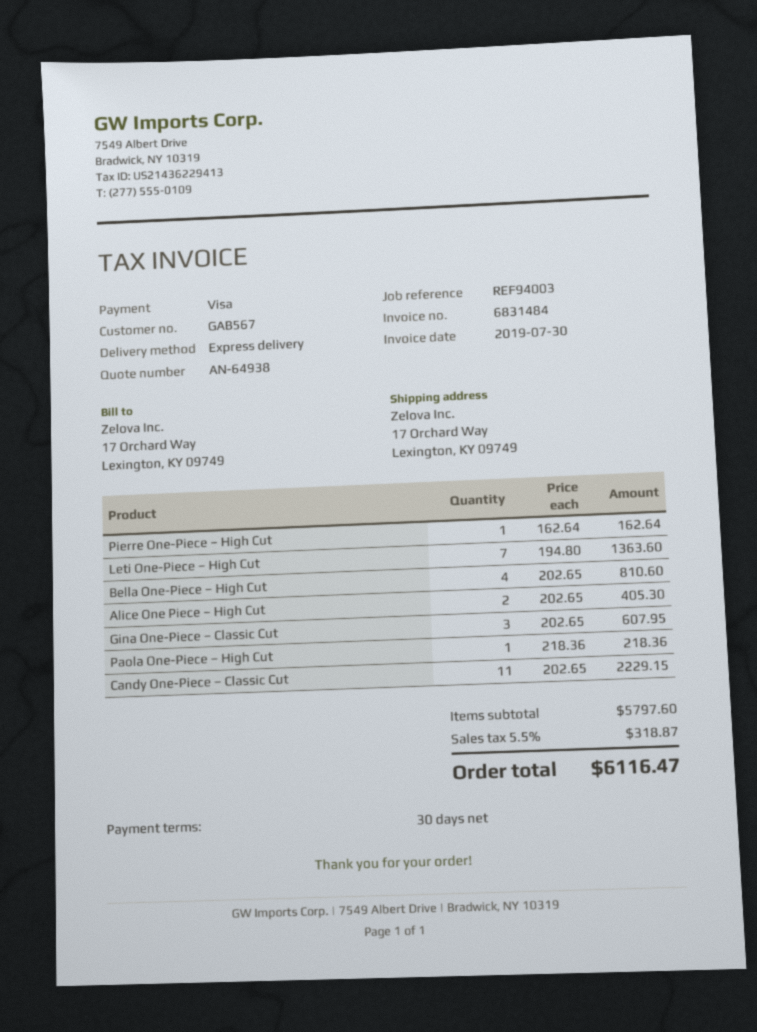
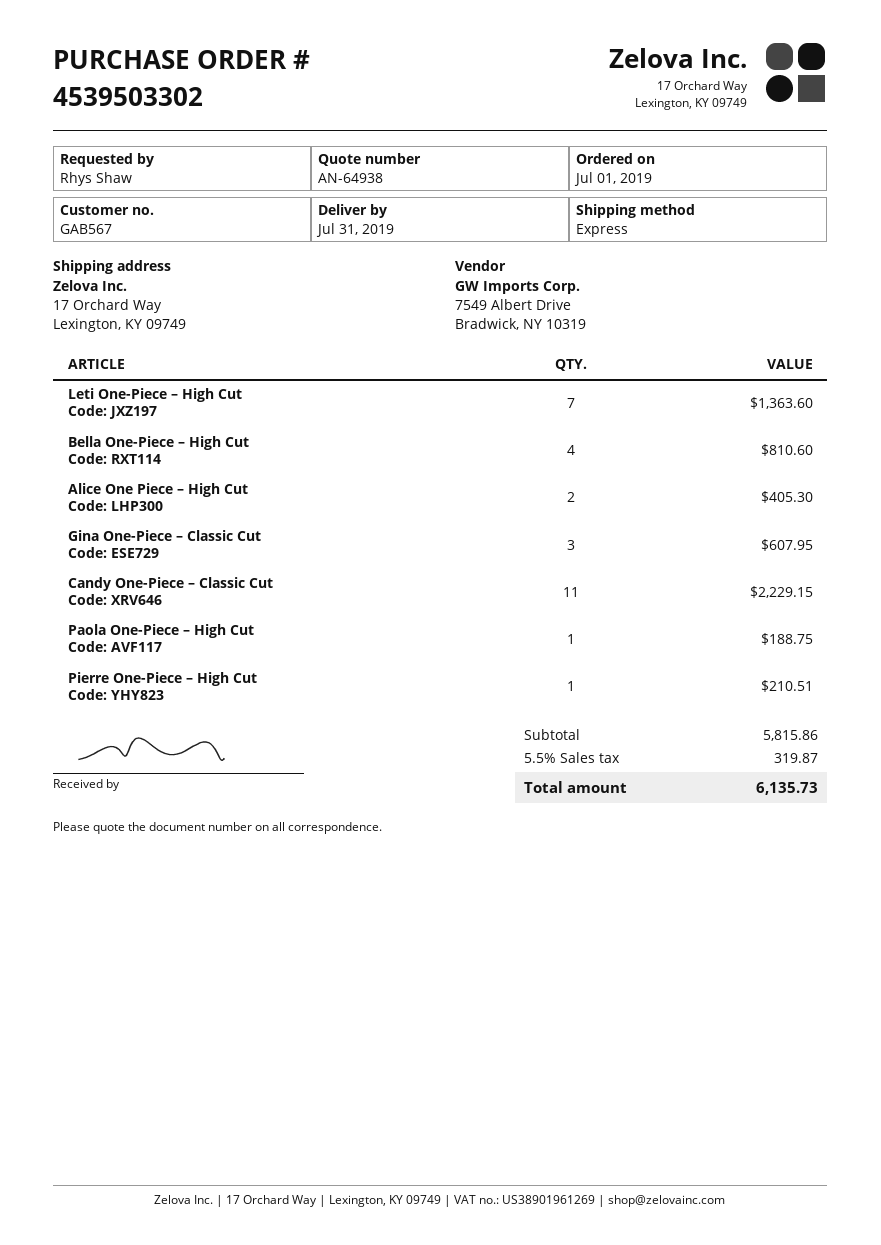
Pierre One-Piece – High Cut: 1 for 162.64 -> 1 for 210.51
Paola One-Piece – High Cut: 1 for 218.36 -> 1 for 188.75
subtotal: 5797.60 -> 5815.86
tax: 5.5% = 318.87 -> 5.5% = 319.87
total: 6116.47 -> 6135.73

